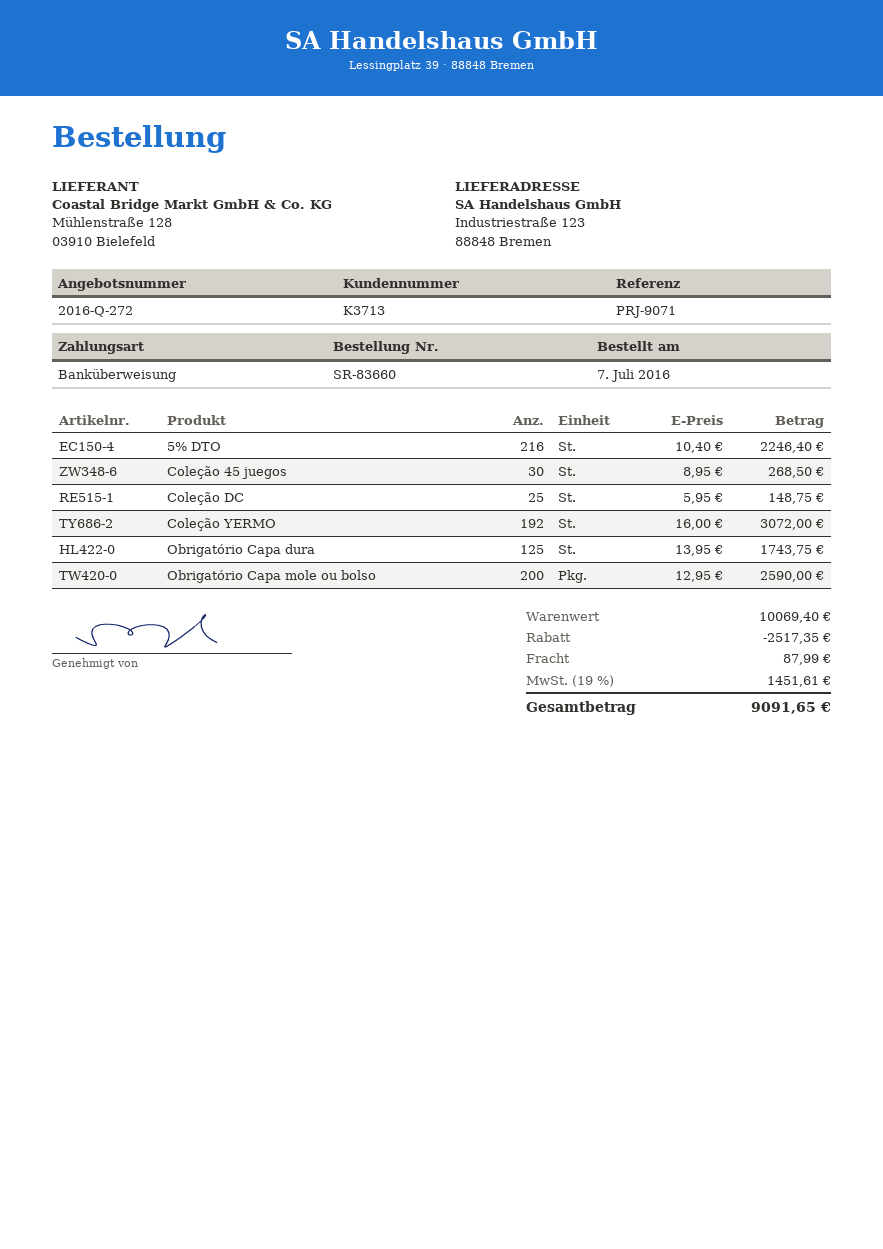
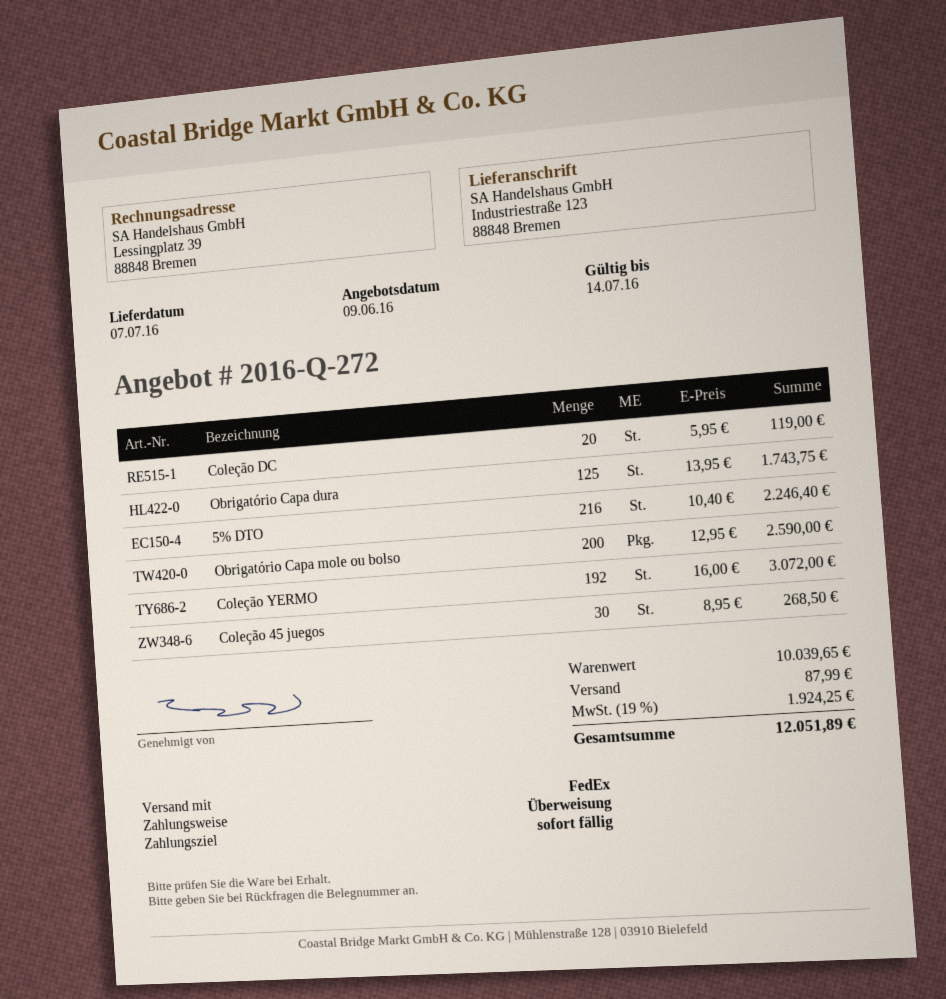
Coleção DC: 25 x 5.95 = 148.75 -> 20 x 5.95 = 119.00
subtotal: 10069.40 -> 10039.65
discount: 2517.35 -> none
tax: 19% = 1451.61 -> 19% = 1924.25
total: 9091.65 -> 12051.89

